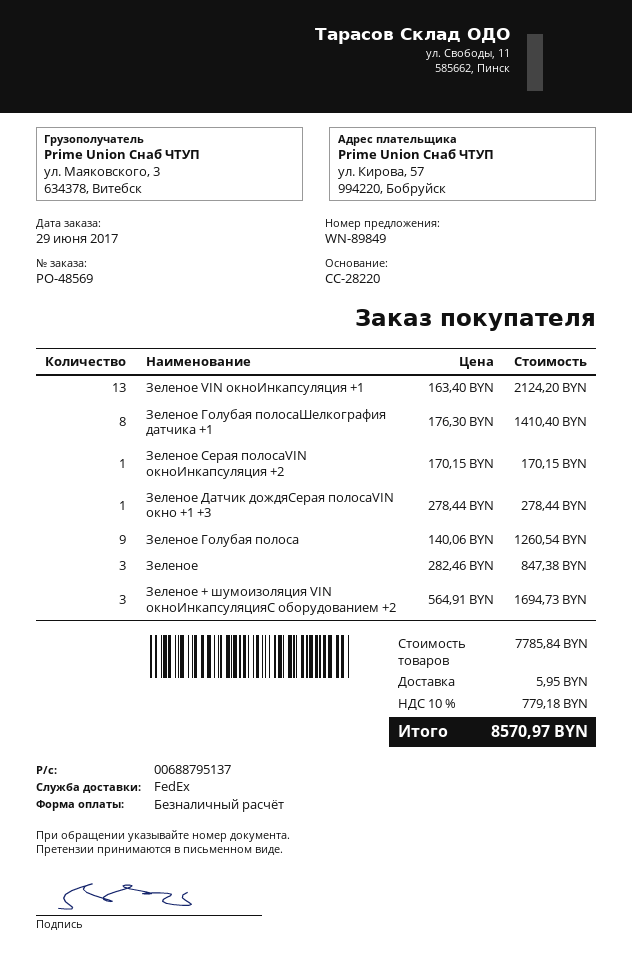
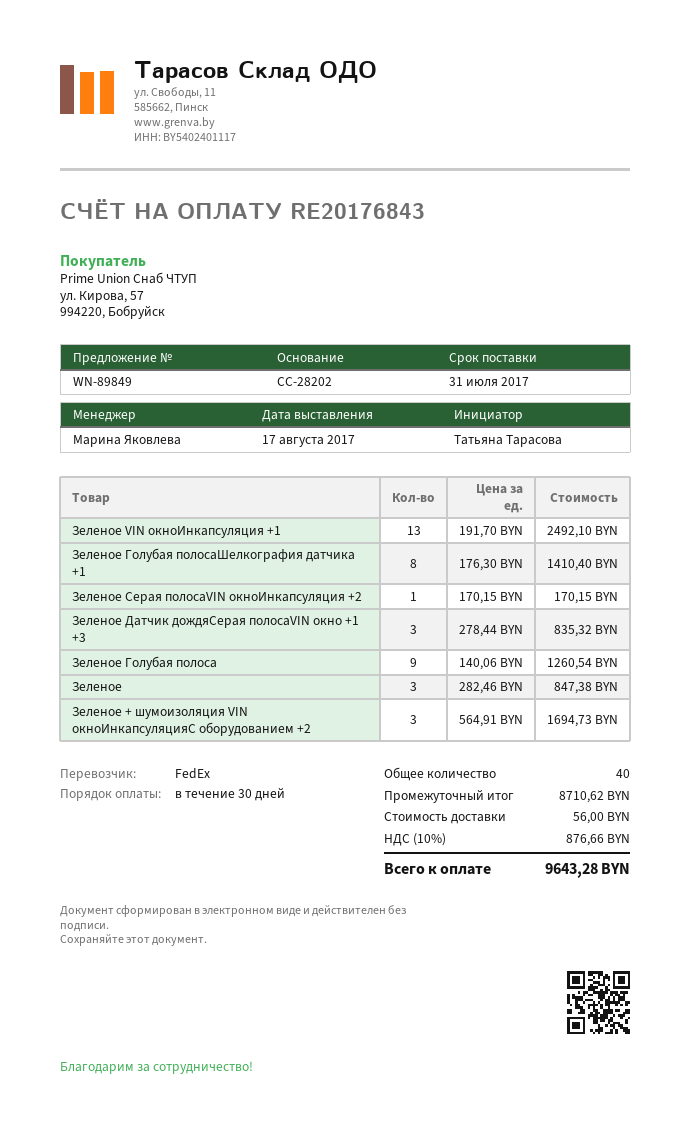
reference: CC-28220 -> CC-28202
Зеленое VIN окноИнкапсуляция +1: 13 x 163.40 = 2124.20 -> 13 x 191.70 = 2492.10
Зеленое Датчик дождяСерая полосаVIN окно +1 +3: 1 x 278.44 = 278.44 -> 3 x 278.44 = 835.32
subtotal: 7785.84 -> 8710.62
shipping: 5.95 -> 56.00
tax: 10% = 779.18 -> 10% = 876.66
total: 8570.97 -> 9643.28

